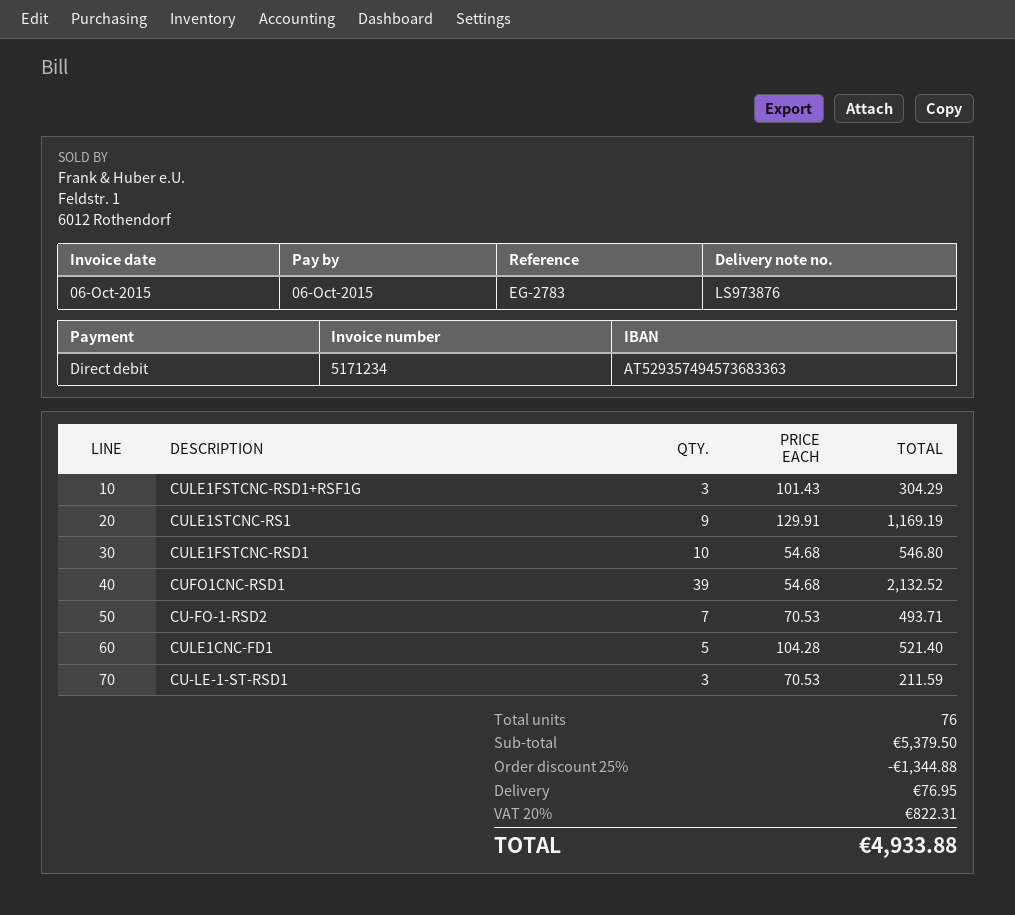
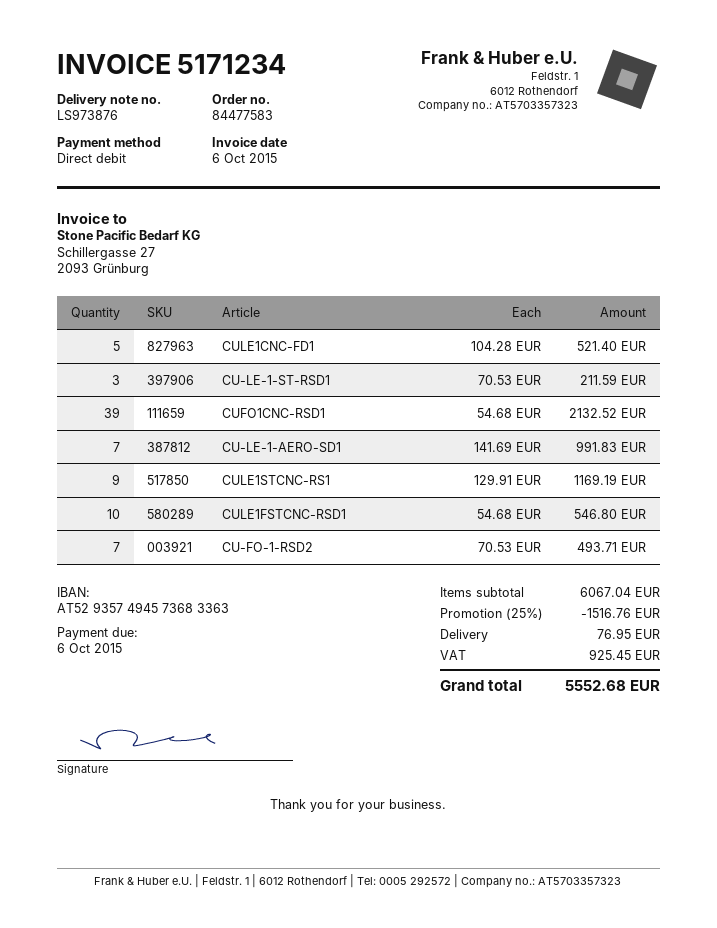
CULE1FSTCNC-RSD1+RSF1G: 3 x 101.43 = 304.29 -> none
CU-LE-1-AERO-SD1: none -> 7 x 141.69 = 991.83
subtotal: 5379.50 -> 6067.04
discount: 25% = 1344.88 -> 25% = 1516.76
tax: 822.31 -> 925.45
total: 4933.88 -> 5552.68

